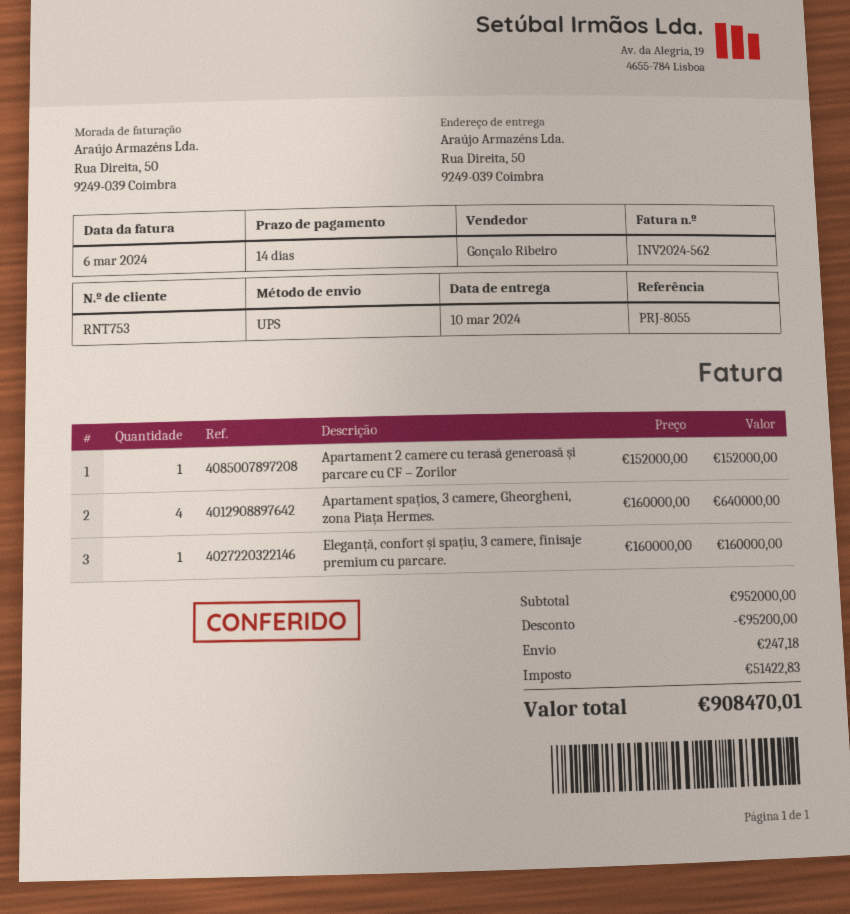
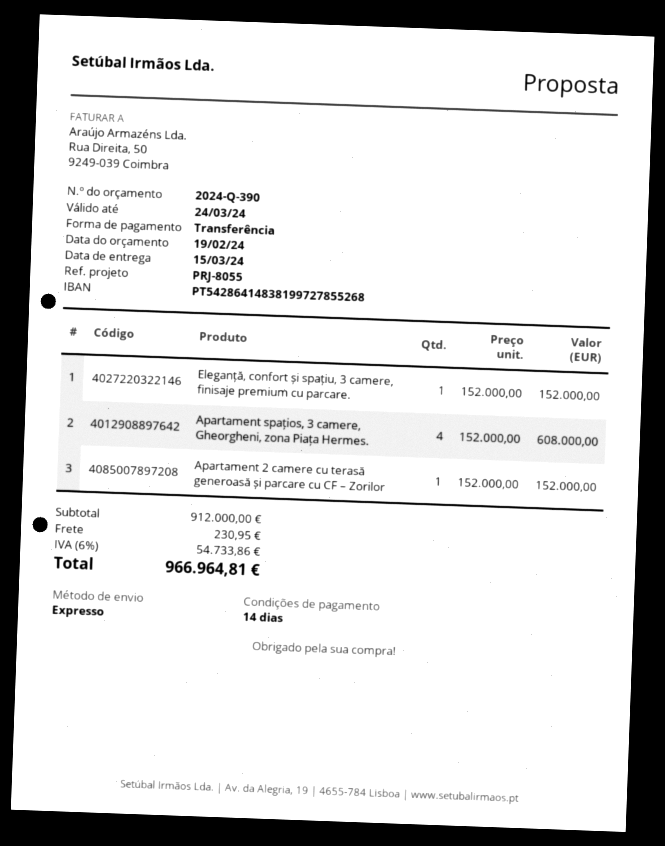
delivery date: 2024-03-10 -> 2024-03-15
shipping method: UPS -> express
Apartament spațios, 3 camere, Gheorgheni, zona Piața Hermes.: 4 x 160000.00 = 640000.00 -> 4 x 152000.00 = 608000.00
Eleganță, confort și spațiu, 3 camere, finisaje premium cu parcare.: 1 x 160000.00 = 160000.00 -> 1 x 152000.00 = 152000.00
subtotal: 952000.00 -> 912000.00
discount: 95200.00 -> none
shipping: 247.18 -> 230.95
tax: 51422.83 -> 54733.86
total: 908470.01 -> 966964.81

